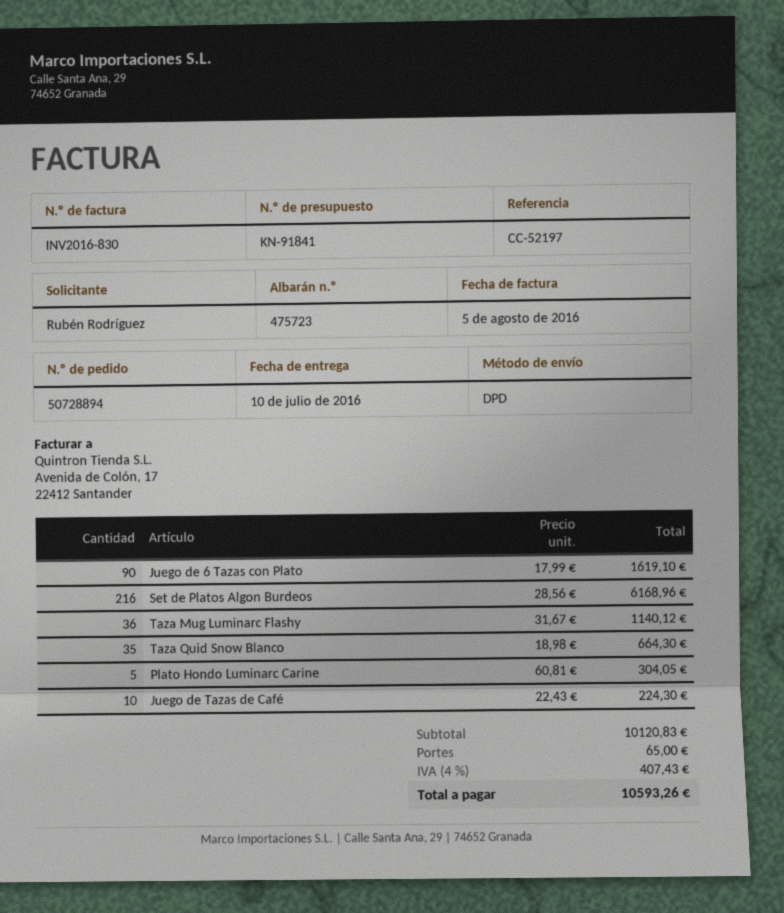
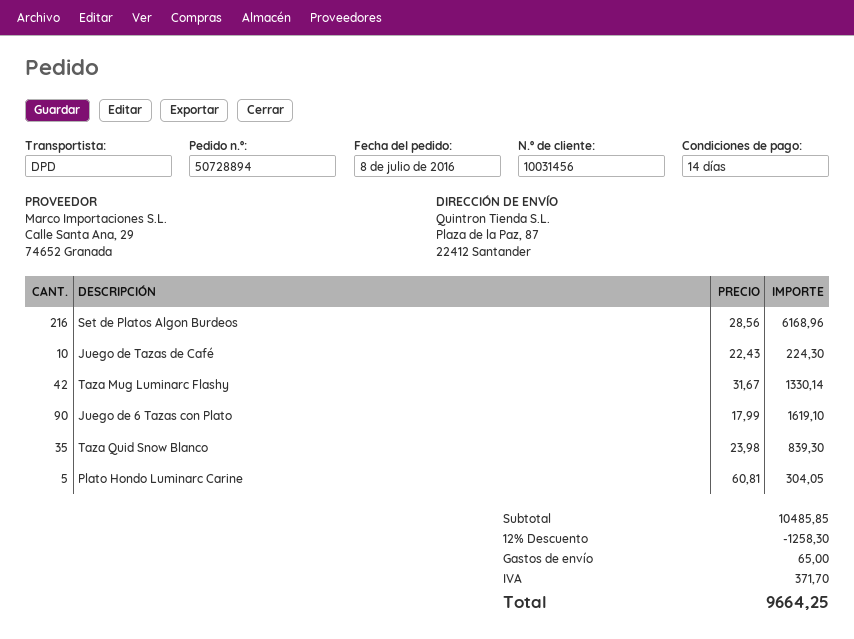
Taza Mug Luminarc Flashy: 36 x 31.67 = 1140.12 -> 42 x 31.67 = 1330.14
Taza Quid Snow Blanco: 35 x 18.98 = 664.30 -> 35 x 23.98 = 839.30
subtotal: 10120.83 -> 10485.85
discount: none -> 12% = 1258.30
tax: 407.43 -> 371.70
total: 10593.26 -> 9664.25

